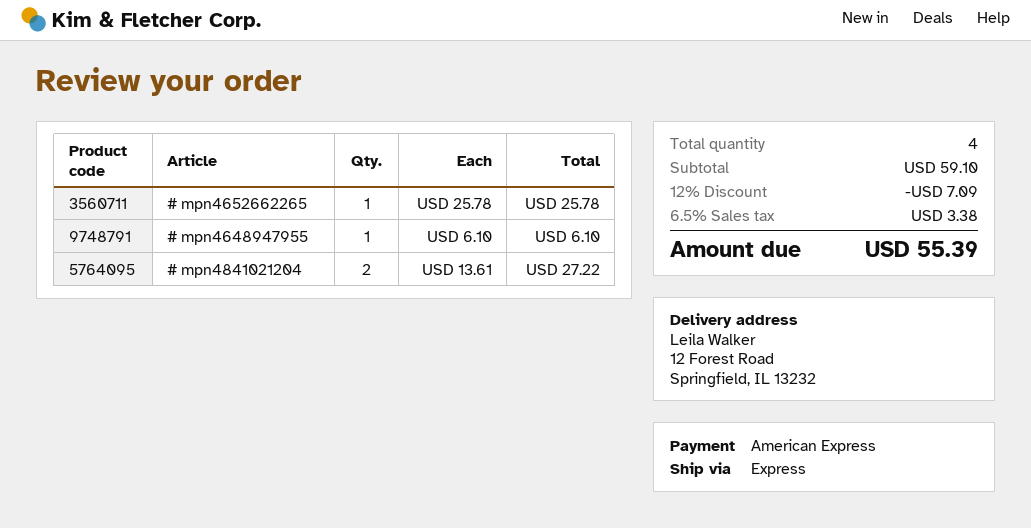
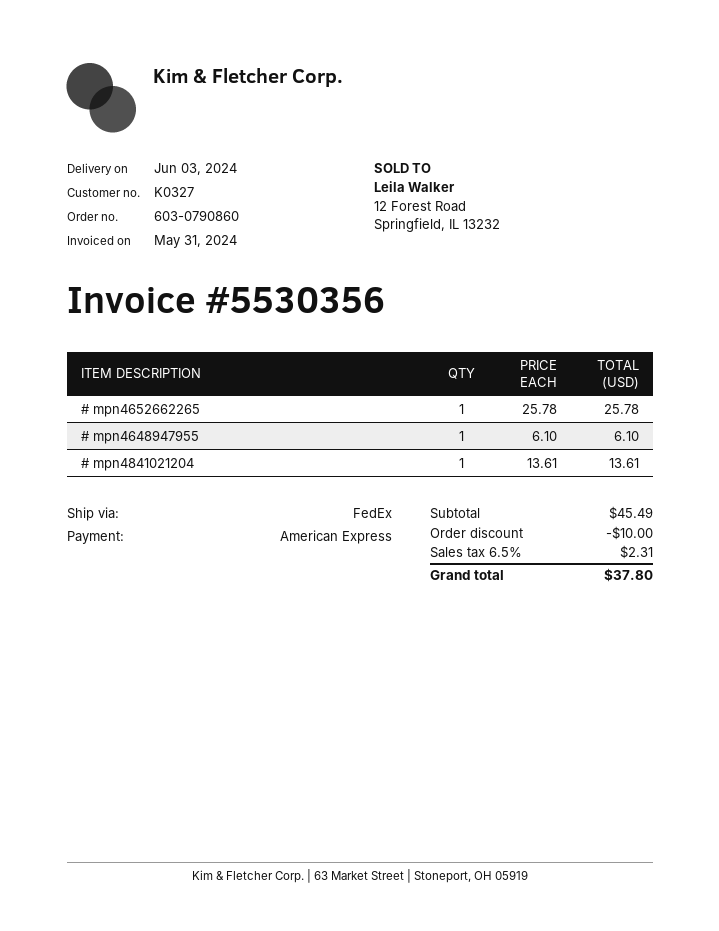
shipping method: express -> FedEx
# mpn4841021204: 2 x 13.61 = 27.22 -> 1 x 13.61 = 13.61
subtotal: 59.10 -> 45.49
discount: 7.09 -> 10.00
tax: 6.5% = 3.38 -> 6.5% = 2.31
total: 55.39 -> 37.80

